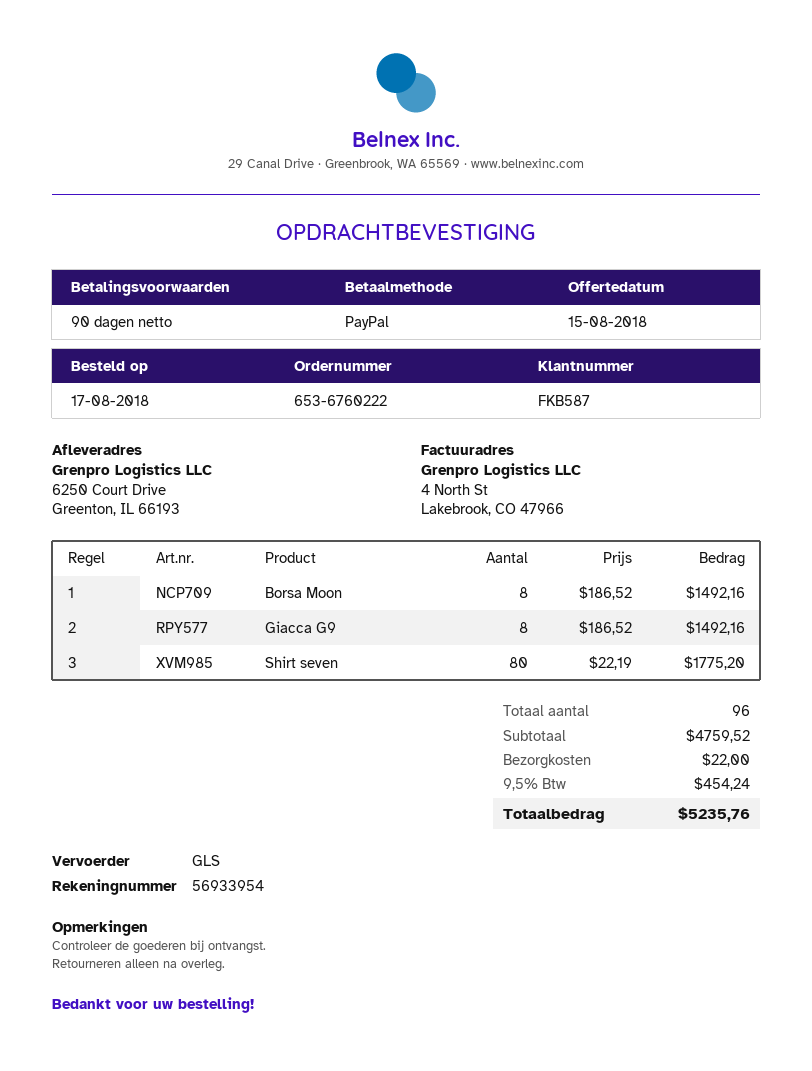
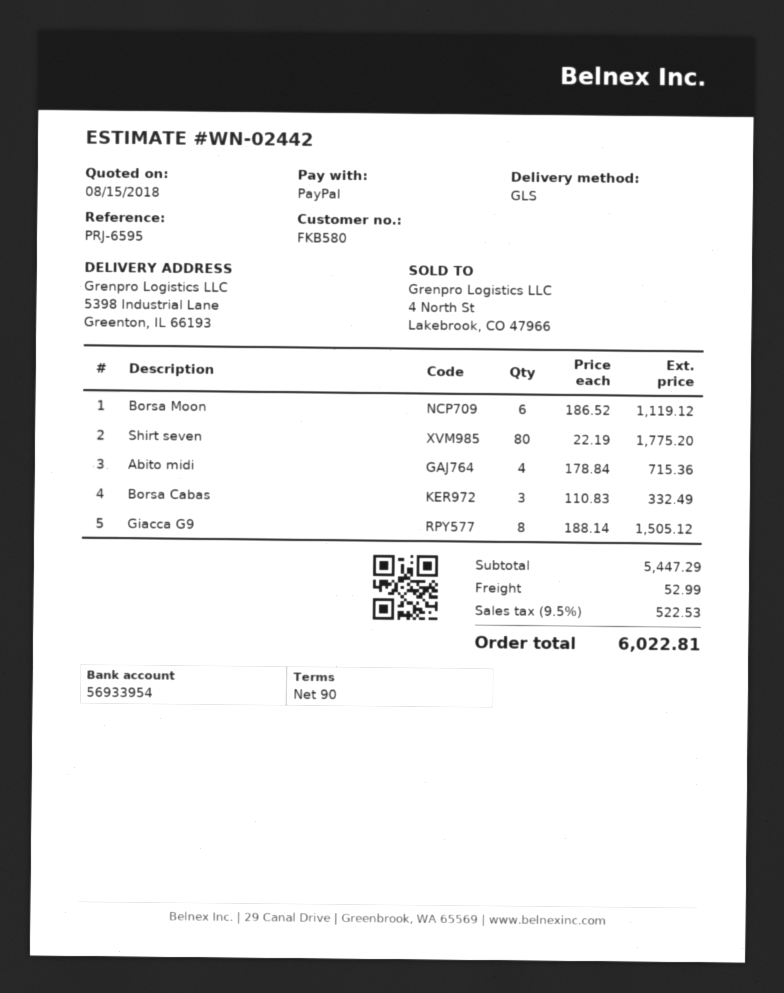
customer number: FKB587 -> FKB580
ship to: 6250 Court Drive, Greenton, IL 66193 -> 5398 Industrial Lane, Greenton, IL 66193
Borsa Moon: 8 x 186.52 = 1492.16 -> 6 x 186.52 = 1119.12
Giacca G9: 8 x 186.52 = 1492.16 -> 8 x 188.14 = 1505.12
Abito midi: none -> 4 x 178.84 = 715.36
Borsa Cabas: none -> 3 x 110.83 = 332.49
subtotal: 4759.52 -> 5447.29
shipping: 22.00 -> 52.99
tax: 9.5% = 454.24 -> 9.5% = 522.53
total: 5235.76 -> 6022.81

